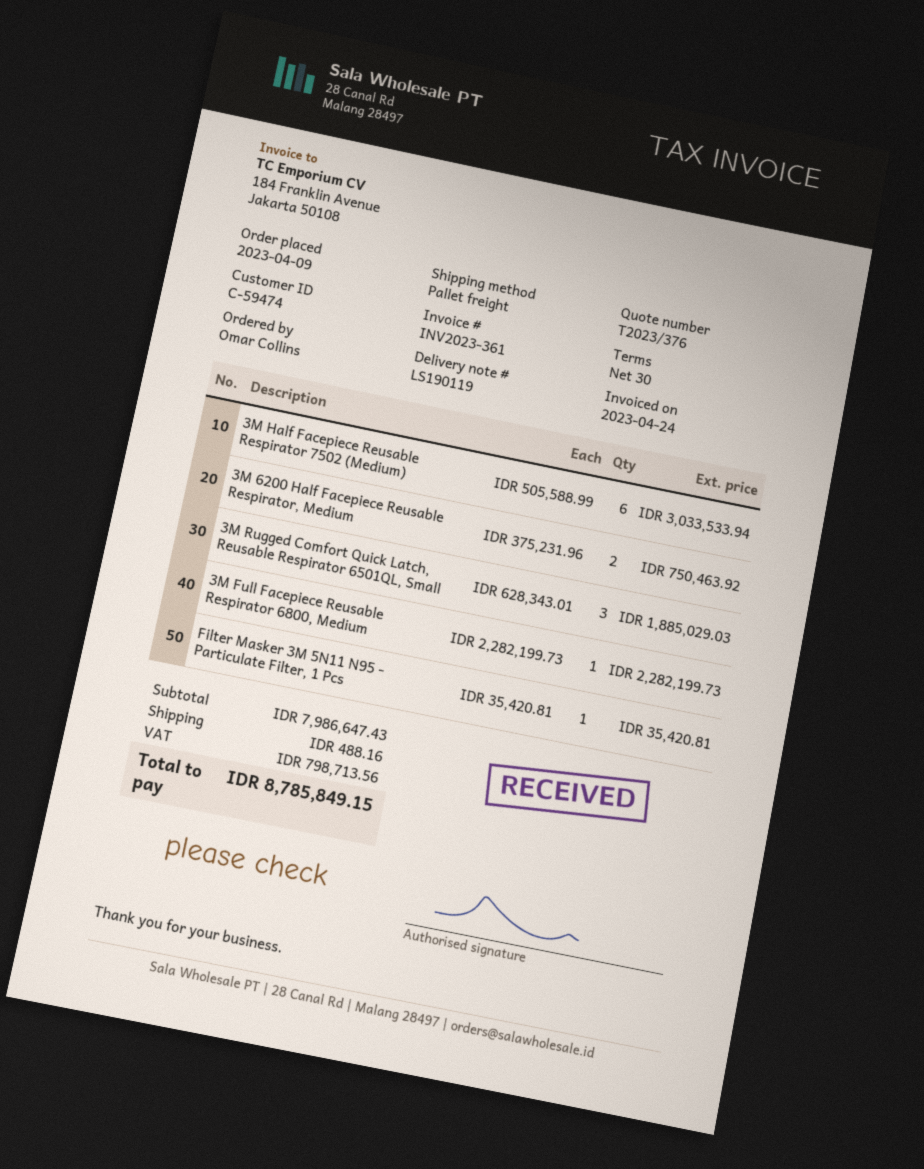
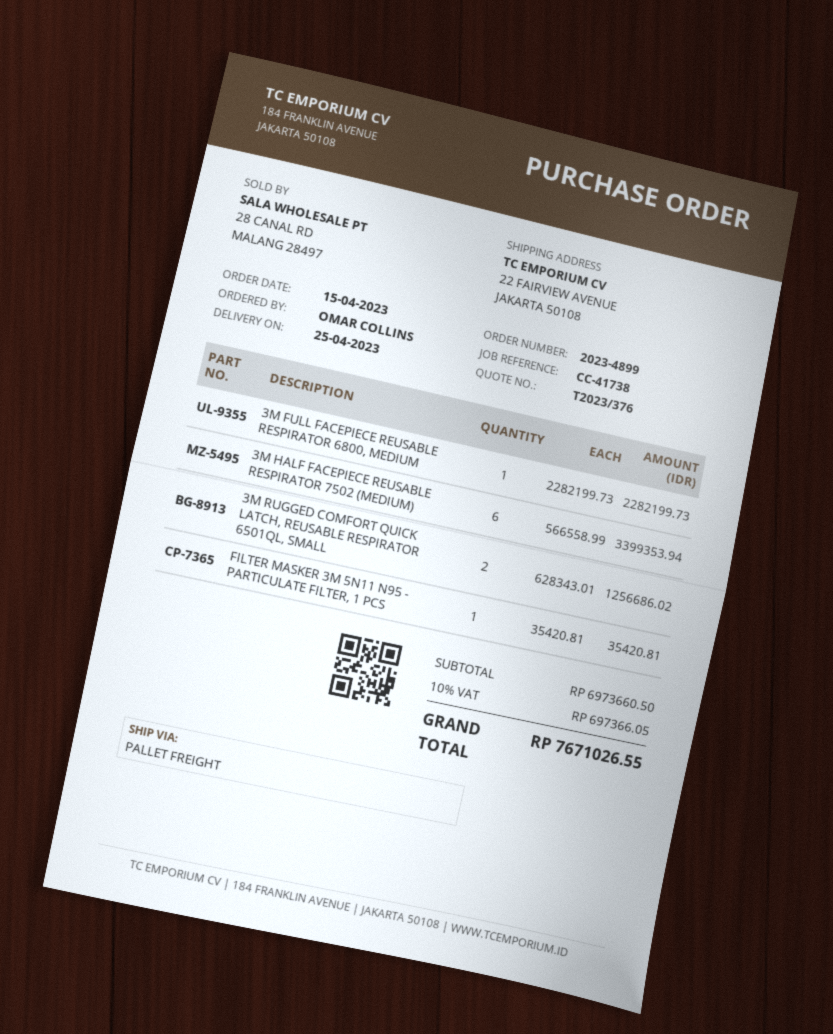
order date: 2023-04-09 -> 2023-04-15
3M Half Facepiece Reusable Respirator 7502 (Medium): 6 x 505588.99 = 3033533.94 -> 6 x 566558.99 = 3399353.94
3M 6200 Half Facepiece Reusable Respirator, Medium: 2 x 375231.96 = 750463.92 -> none
3M Rugged Comfort Quick Latch, Reusable Respirator 6501QL, Small: 3 x 628343.01 = 1885029.03 -> 2 x 628343.01 = 1256686.02
subtotal: 7986647.43 -> 6973660.50
shipping: 488.16 -> none
tax: 798713.56 -> 697366.05
total: 8785849.15 -> 7671026.55

